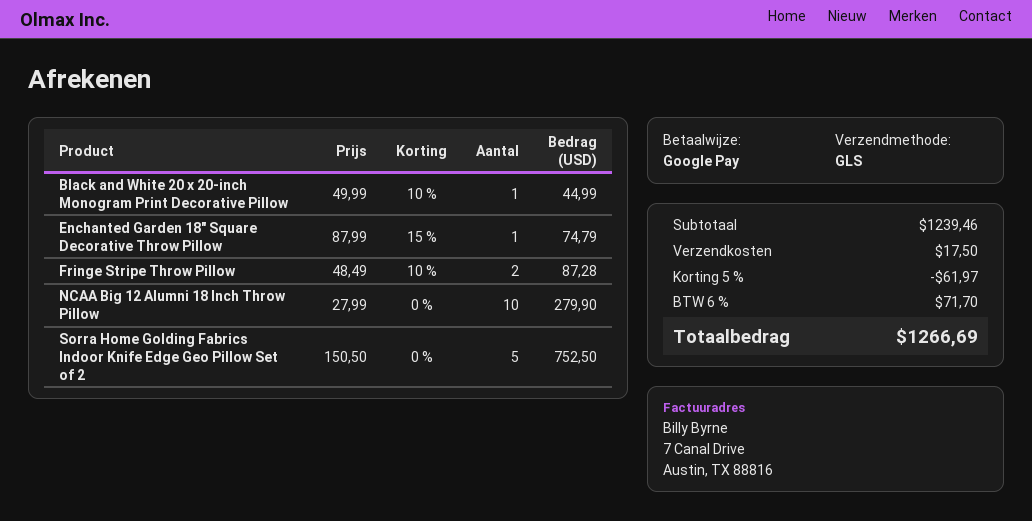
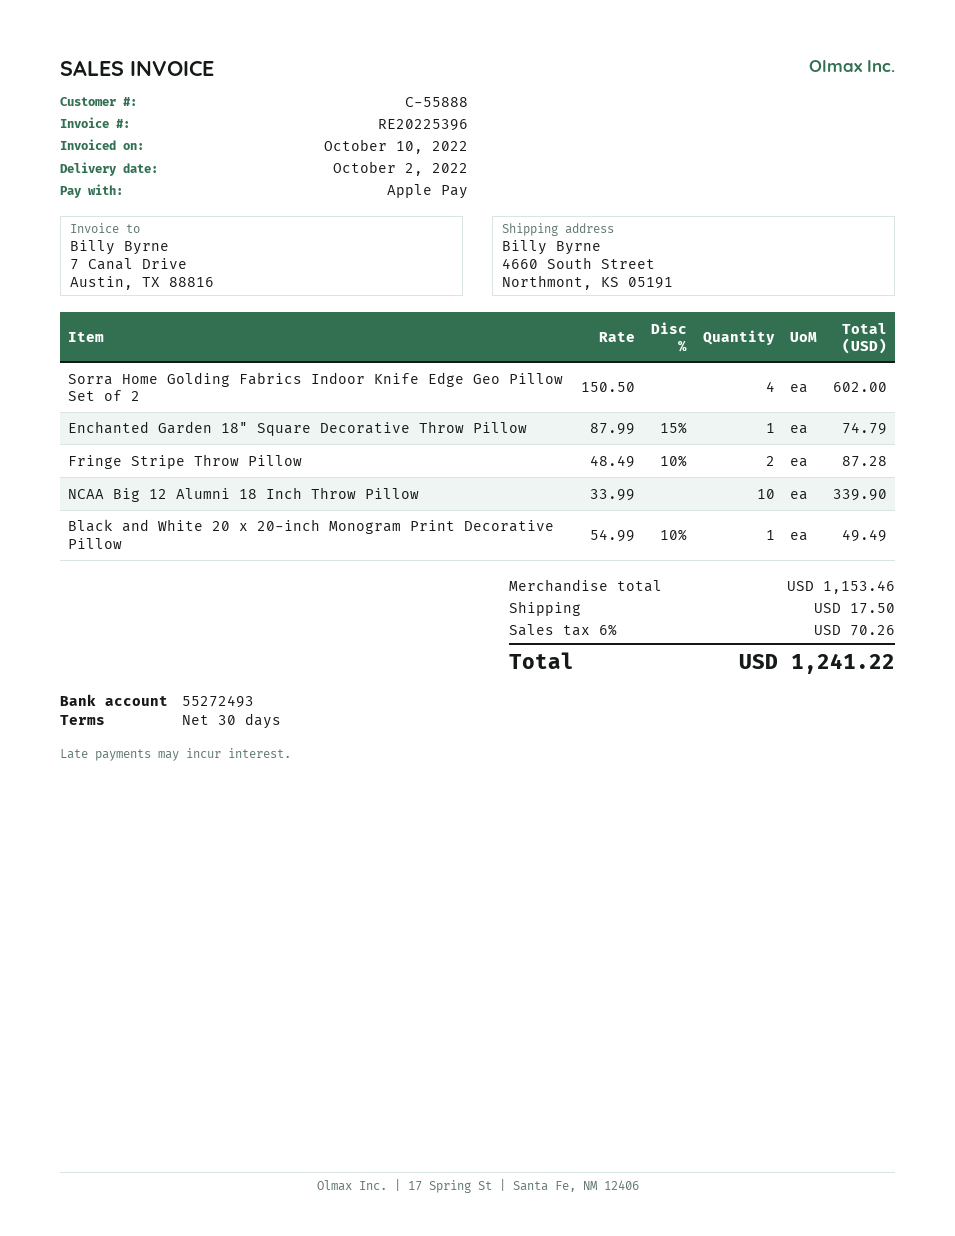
payment method: Google Pay -> Apple Pay
Black and White 20 x 20-inch Monogram Print Decorative Pillow: 1 x 49.99 - 10% = 44.99 -> 1 x 54.99 - 10% = 49.49
NCAA Big 12 Alumni 18 Inch Throw Pillow: 10 x 27.99 = 279.90 -> 10 x 33.99 = 339.90
Sorra Home Golding Fabrics Indoor Knife Edge Geo Pillow Set of 2: 5 x 150.50 = 752.50 -> 4 x 150.50 = 602.00
subtotal: 1239.46 -> 1153.46
discount: 5% = 61.97 -> none
tax: 6% = 71.70 -> 6% = 70.26
total: 1266.69 -> 1241.22

